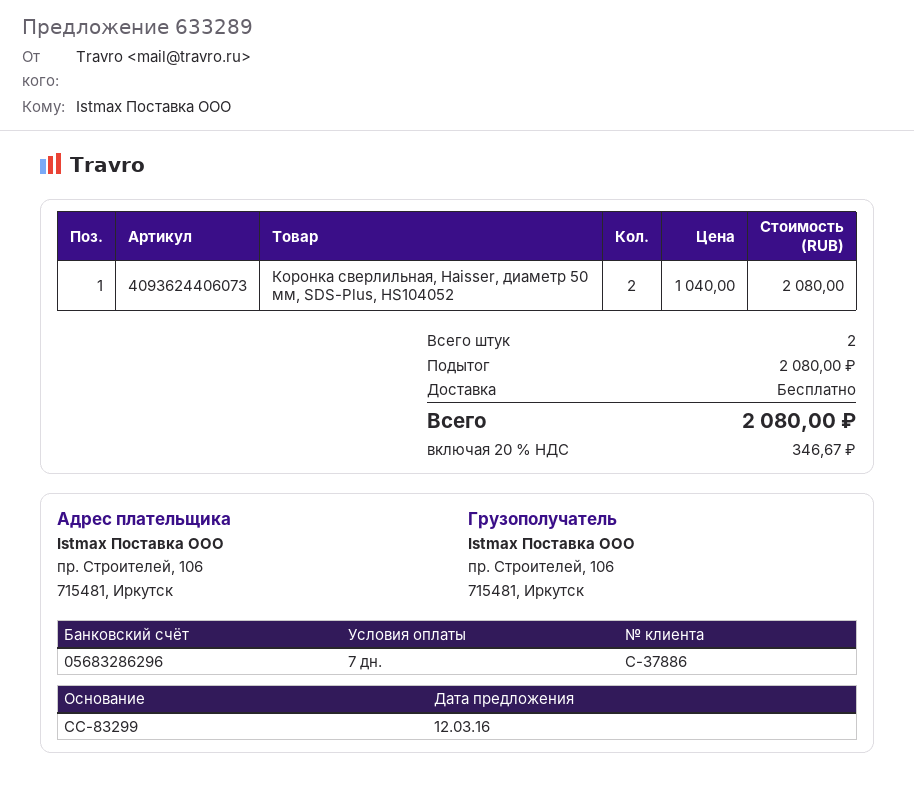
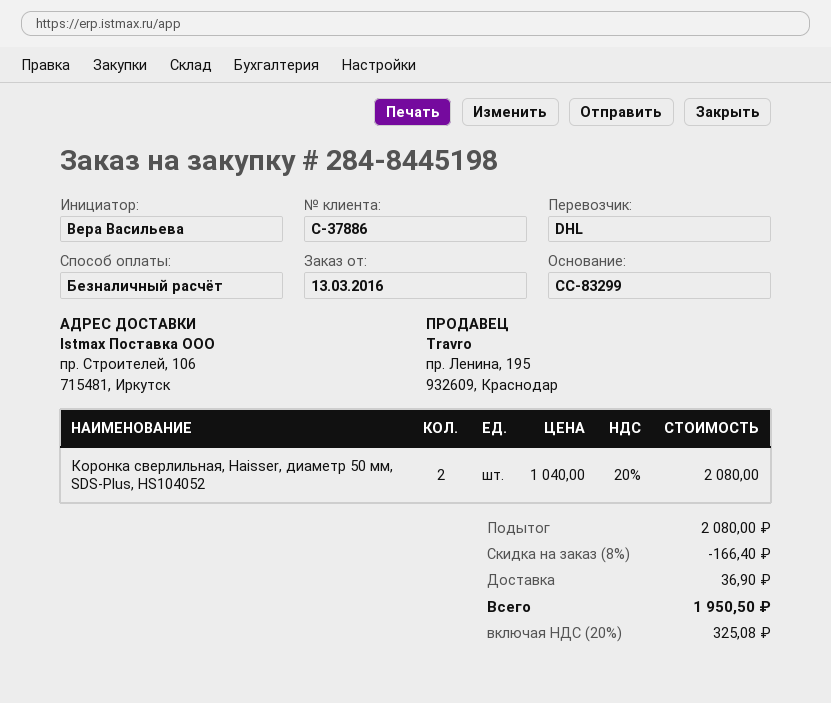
discount: none -> 8% = 166.40
shipping: 0.00 -> 36.90
tax: 20% = 346.67 -> 20% = 325.08
total: 2080.00 -> 1950.50

